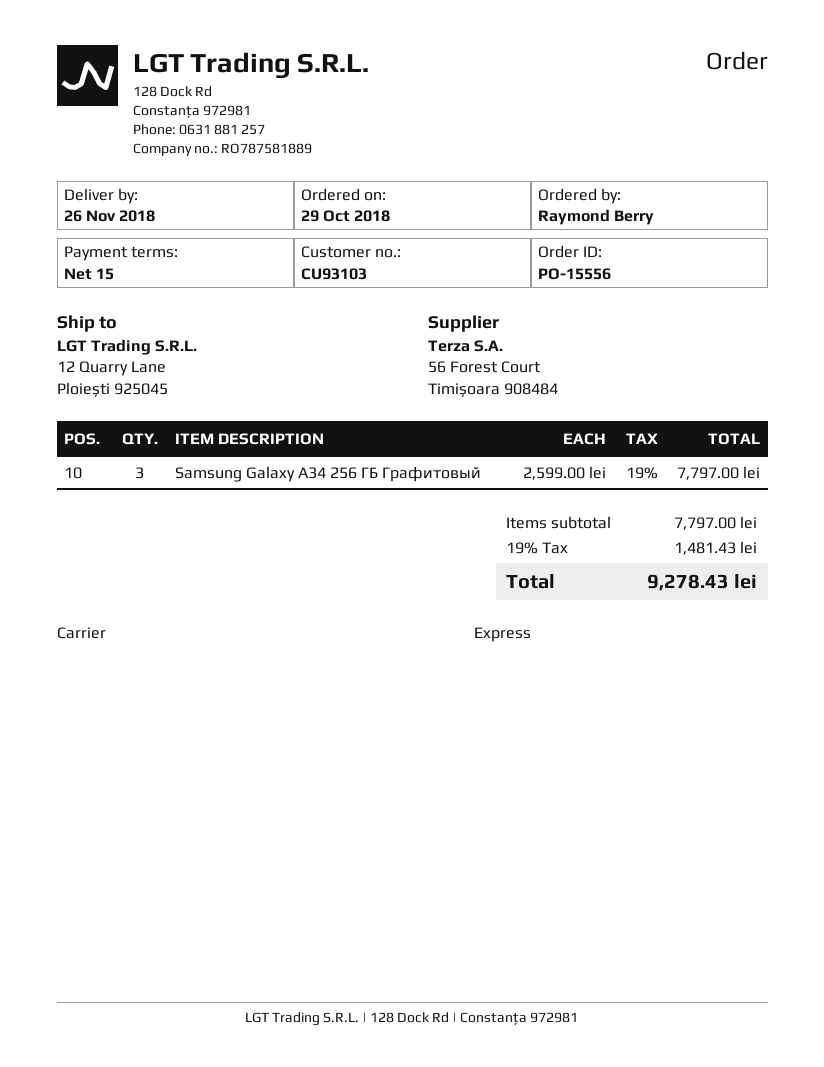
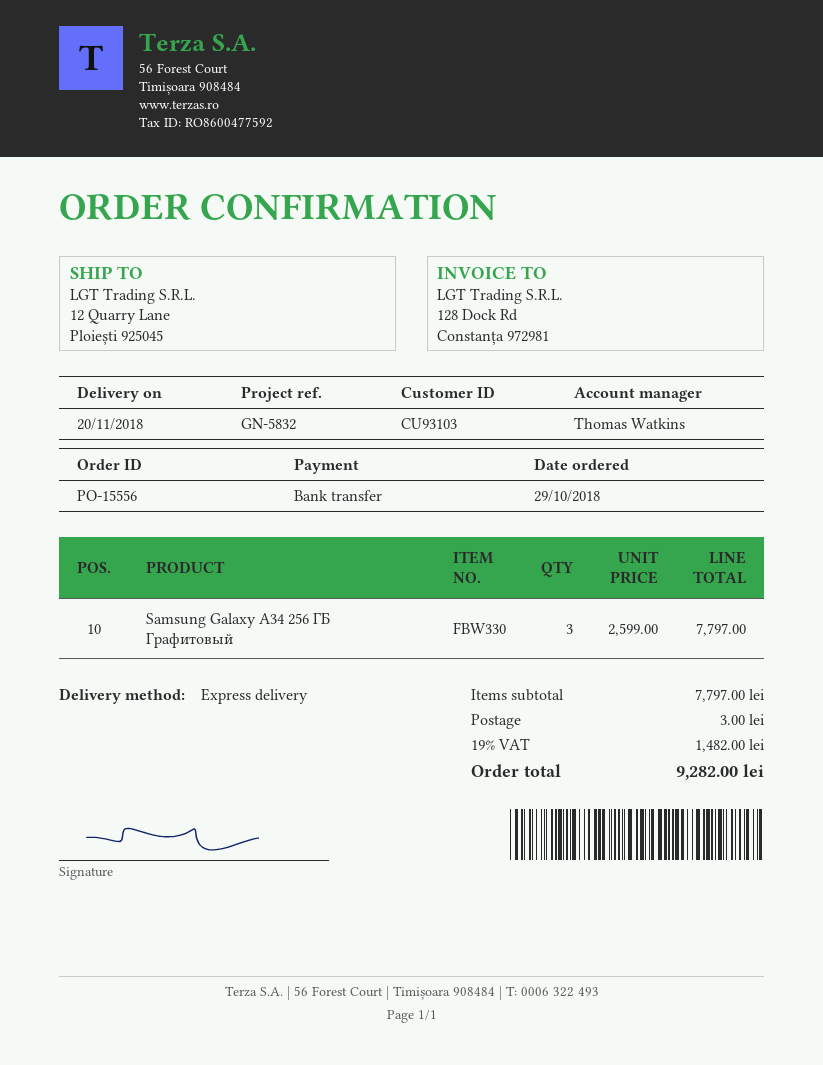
delivery date: 2018-11-26 -> 2018-11-20
shipping: none -> 3.00
tax: 19% = 1481.43 -> 19% = 1482.00
total: 9278.43 -> 9282.00

